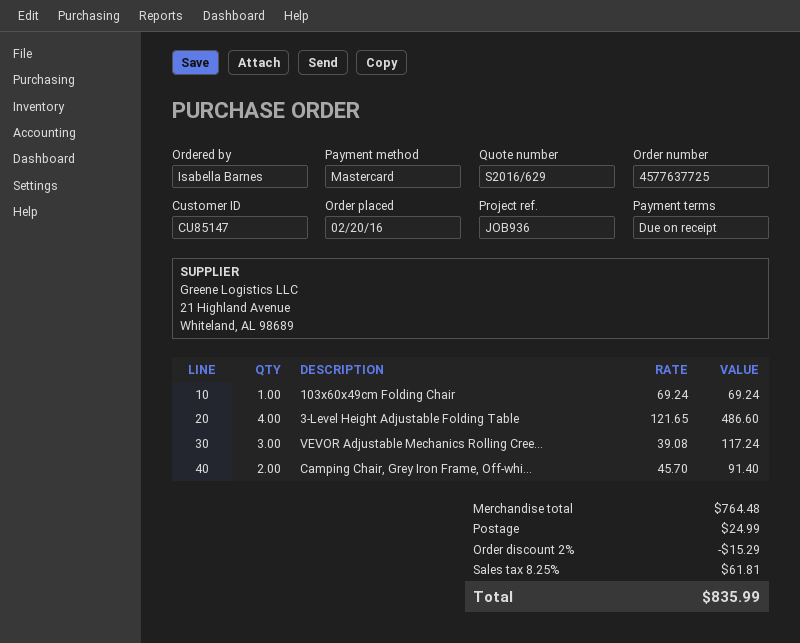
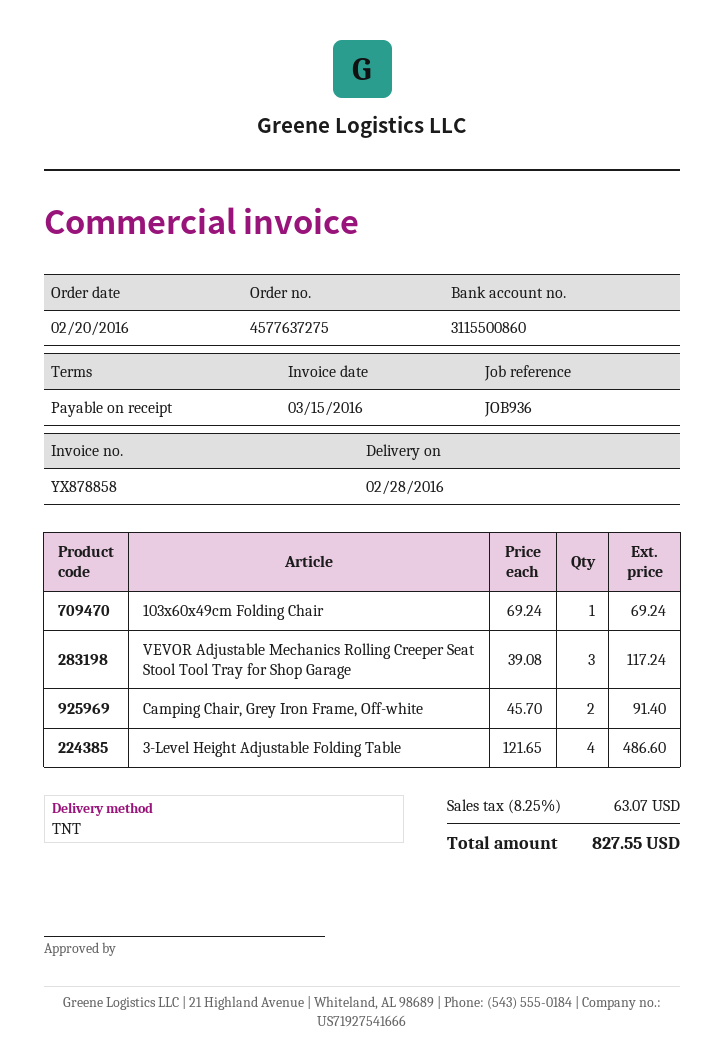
order number: 4577637725 -> 4577637275
discount: 2% = 15.29 -> none
shipping: 24.99 -> none
tax: 8.25% = 61.81 -> 8.25% = 63.07
total: 835.99 -> 827.55

